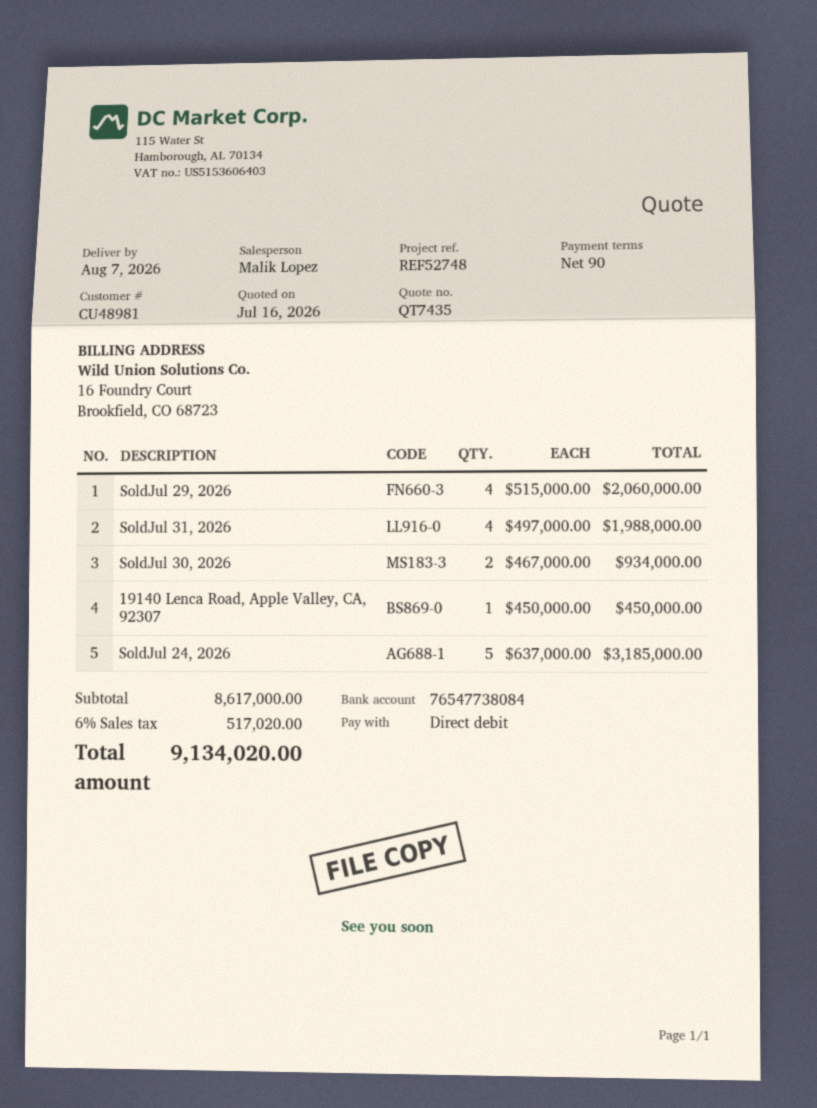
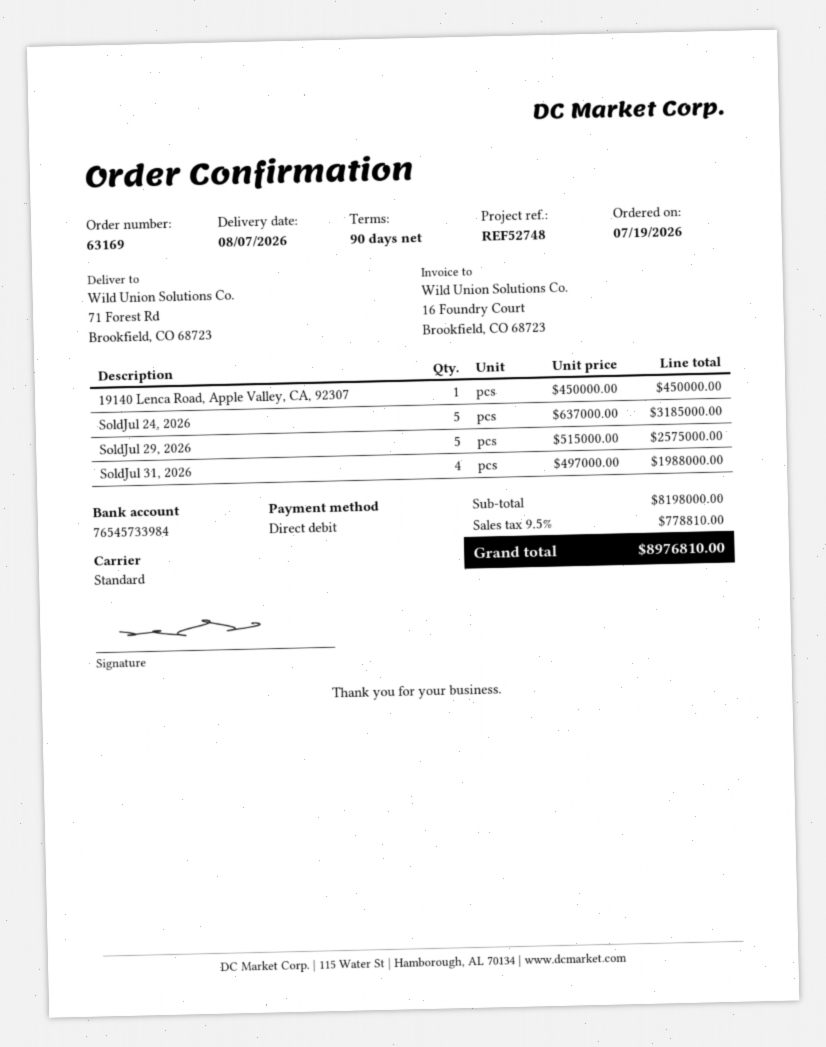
bank account: 76547738084 -> 76545733984
SoldJul 29, 2026: 4 x 515000.00 = 2060000.00 -> 5 x 515000.00 = 2575000.00
SoldJul 30, 2026: 2 x 467000.00 = 934000.00 -> none
subtotal: 8617000.00 -> 8198000.00
tax: 6% = 517020.00 -> 9.5% = 778810.00
total: 9134020.00 -> 8976810.00

